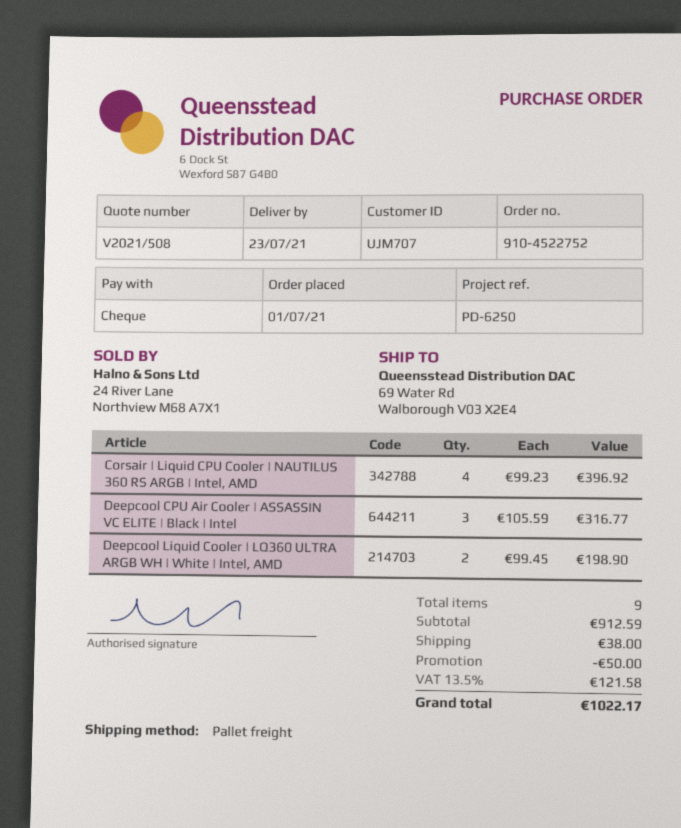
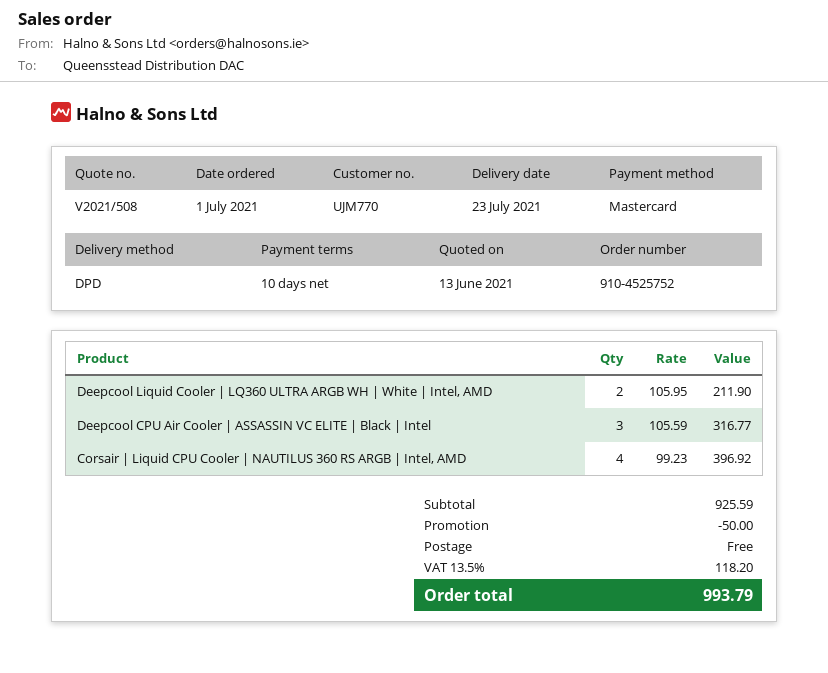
order number: 910-4522752 -> 910-4525752
customer number: UJM707 -> UJM770
payment method: cheque -> Mastercard
shipping method: pallet freight -> DPD
Deepcool Liquid Cooler | LQ360 ULTRA ARGB WH | White | Intel, AMD: 2 x 99.45 = 198.90 -> 2 x 105.95 = 211.90
subtotal: 912.59 -> 925.59
shipping: 38.00 -> 0.00
tax: 13.5% = 121.58 -> 13.5% = 118.20
total: 1022.17 -> 993.79

